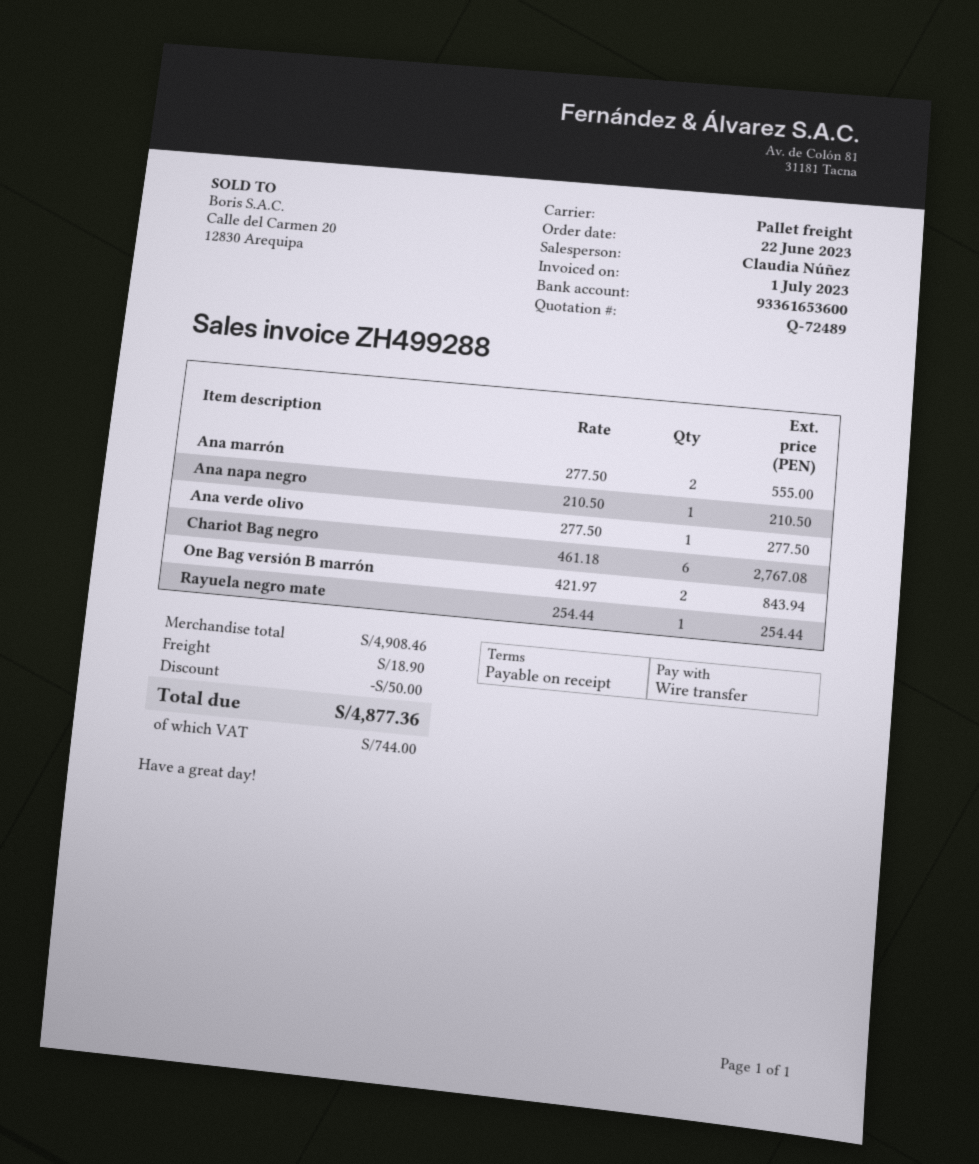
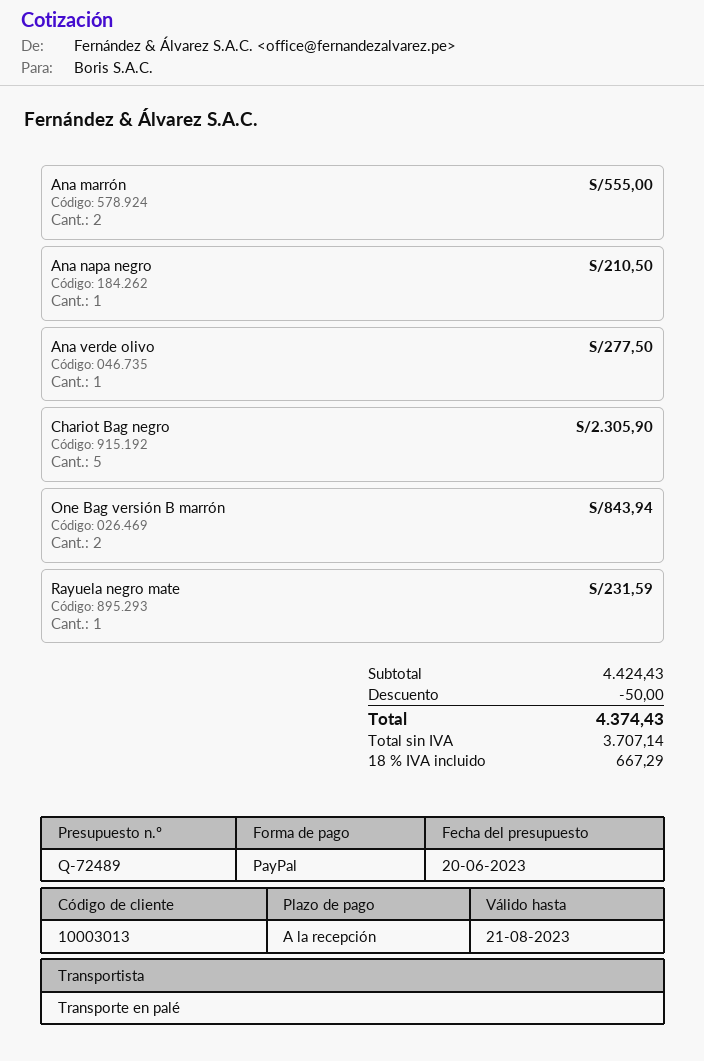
payment method: bank transfer -> PayPal
Chariot Bag negro: 6 for 2767.08 -> 5 for 2305.90
Rayuela negro mate: 1 for 254.44 -> 1 for 231.59
subtotal: 4908.46 -> 4424.43
shipping: 18.90 -> none
tax: 744.00 -> 667.29
total: 4877.36 -> 4374.43

